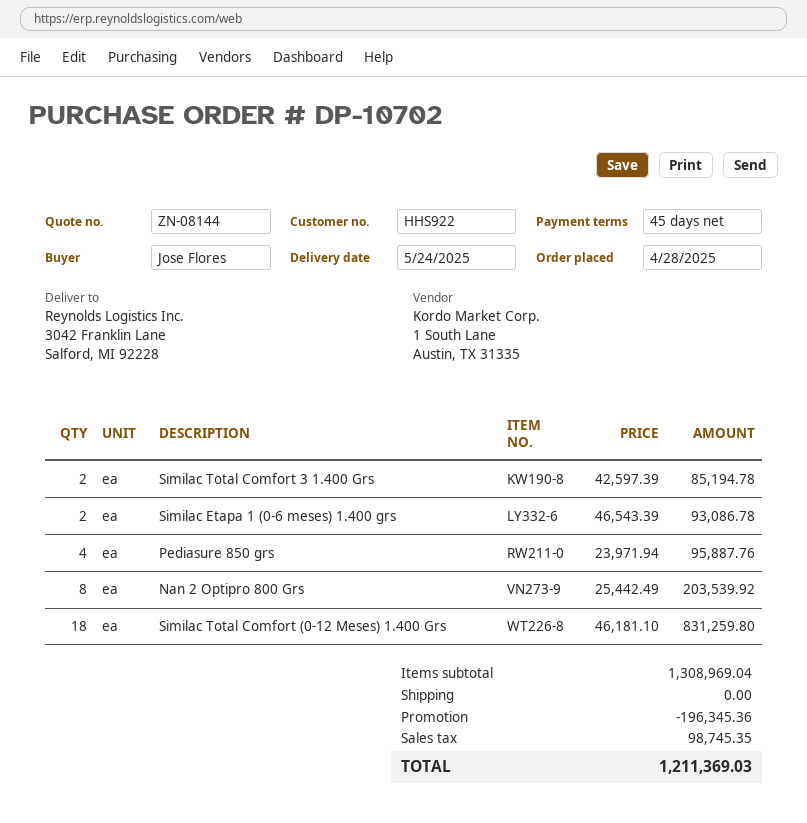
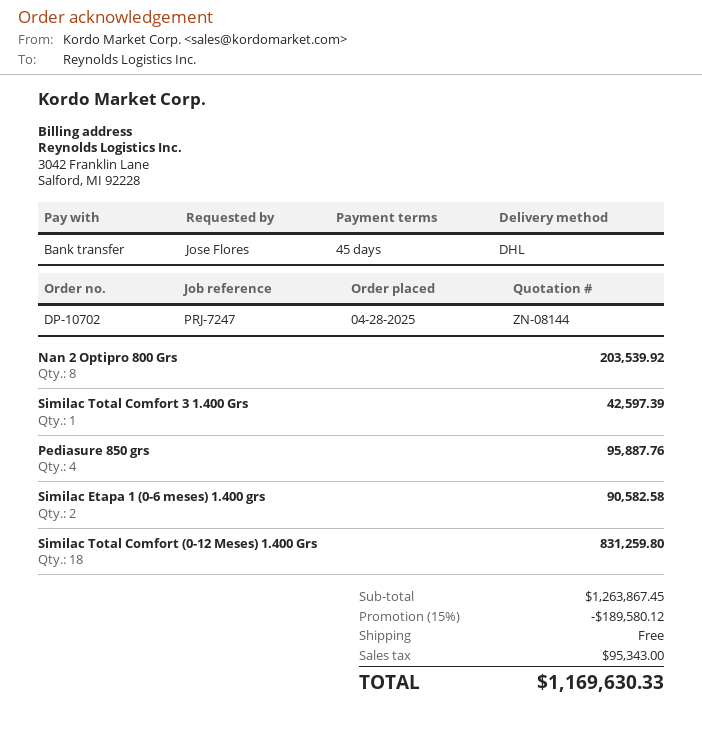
Similac Total Comfort 3 1.400 Grs: 2 for 85194.78 -> 1 for 42597.39
Similac Etapa 1 (0-6 meses) 1.400 grs: 2 for 93086.78 -> 2 for 90582.58
subtotal: 1308969.04 -> 1263867.45
discount: 196345.36 -> 189580.12
tax: 98745.35 -> 95343.00
total: 1211369.03 -> 1169630.33

